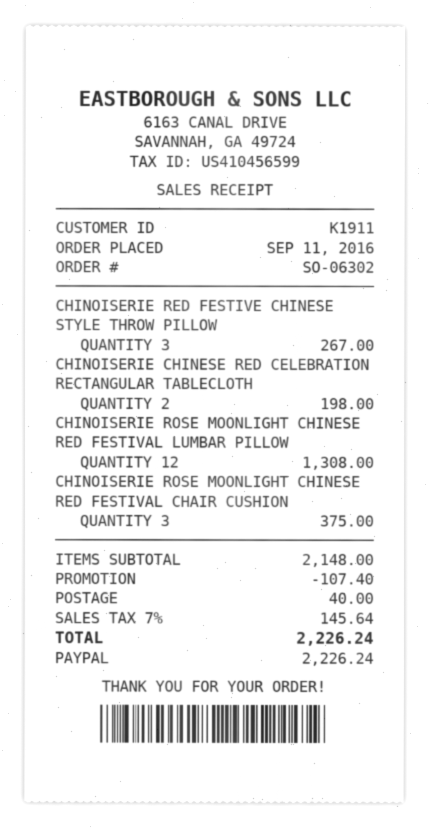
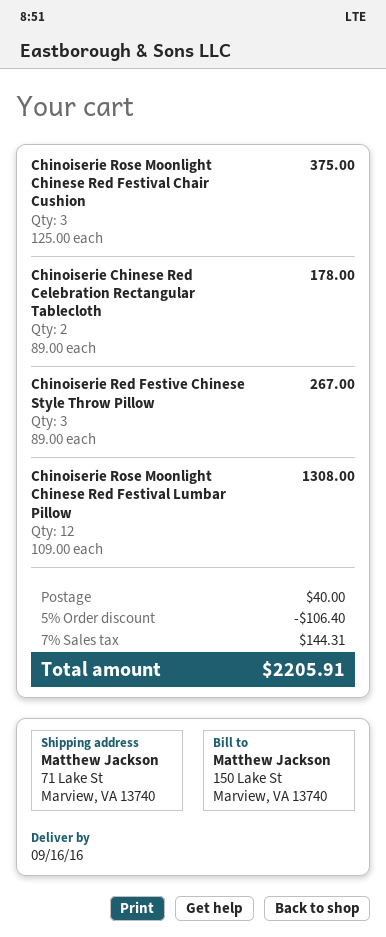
CHINOISERIE CHINESE RED CELEBRATION RECTANGULAR TABLECLOTH: 2 for 198.00 -> 2 for 178.00
discount: 107.40 -> 106.40
tax: 7% = 145.64 -> 7% = 144.31
total: 2226.24 -> 2205.91

